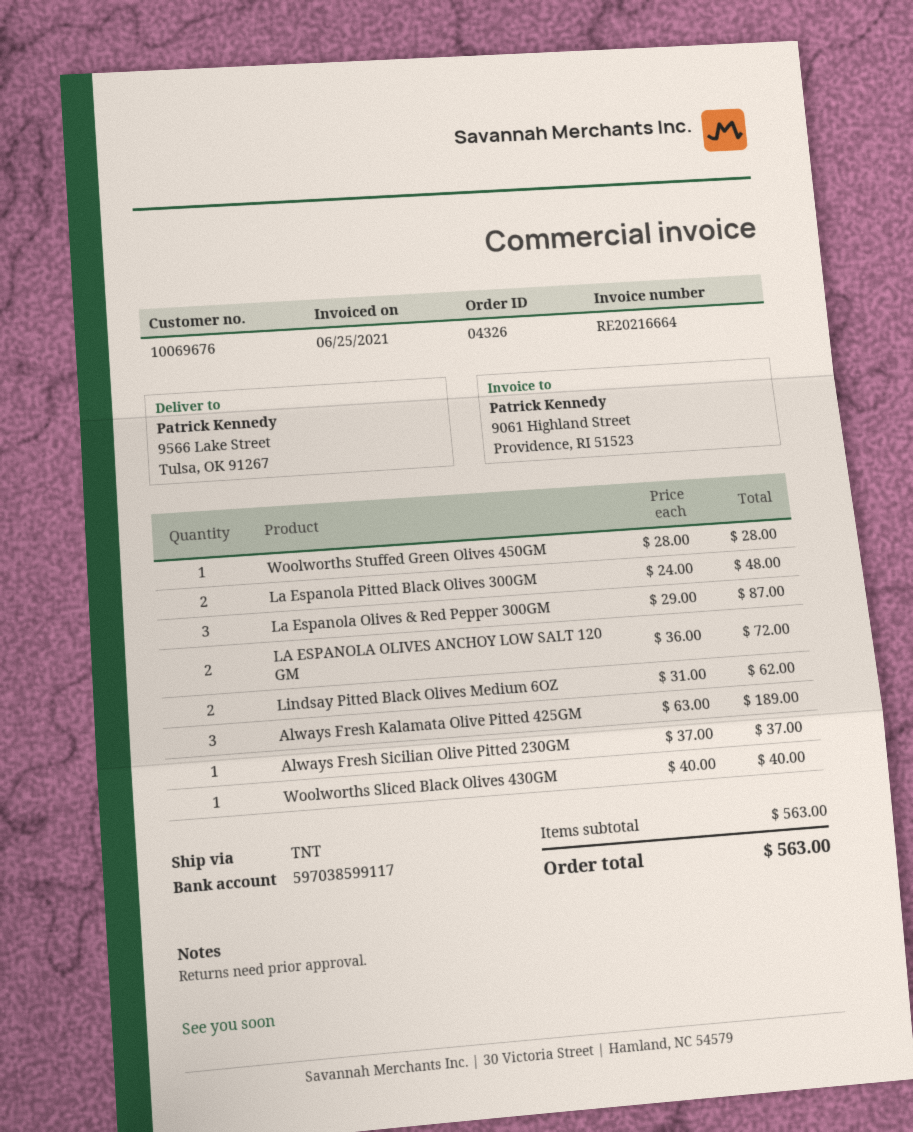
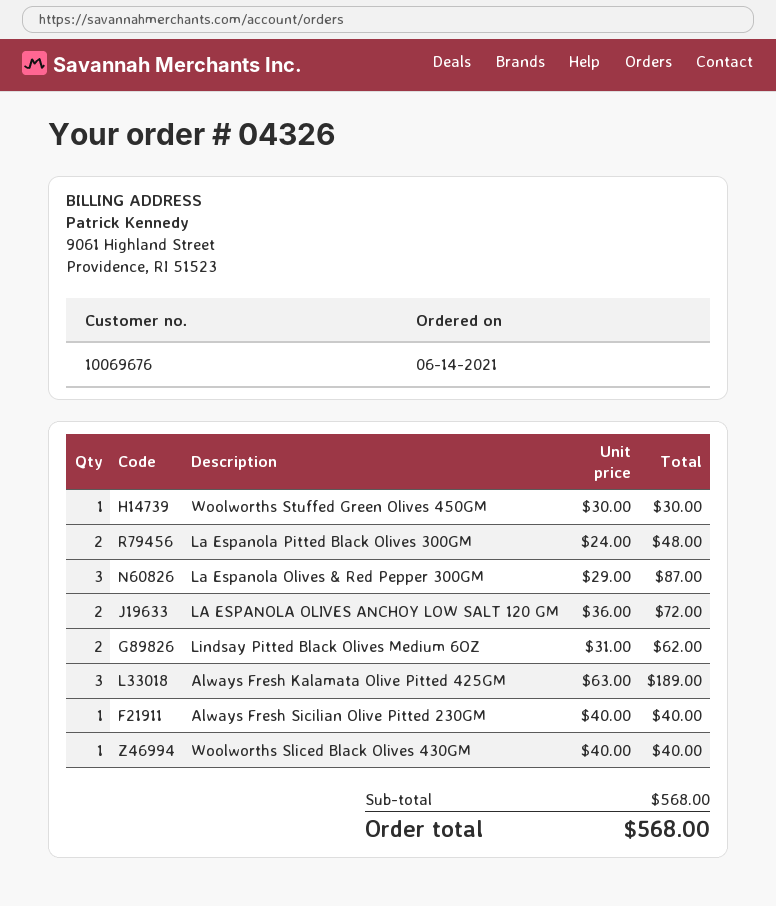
Woolworths Stuffed Green Olives 450GM: 1 x 28.00 = 28.00 -> 1 x 30.00 = 30.00
Always Fresh Sicilian Olive Pitted 230GM: 1 x 37.00 = 37.00 -> 1 x 40.00 = 40.00
subtotal: 563.00 -> 568.00
total: 563.00 -> 568.00

